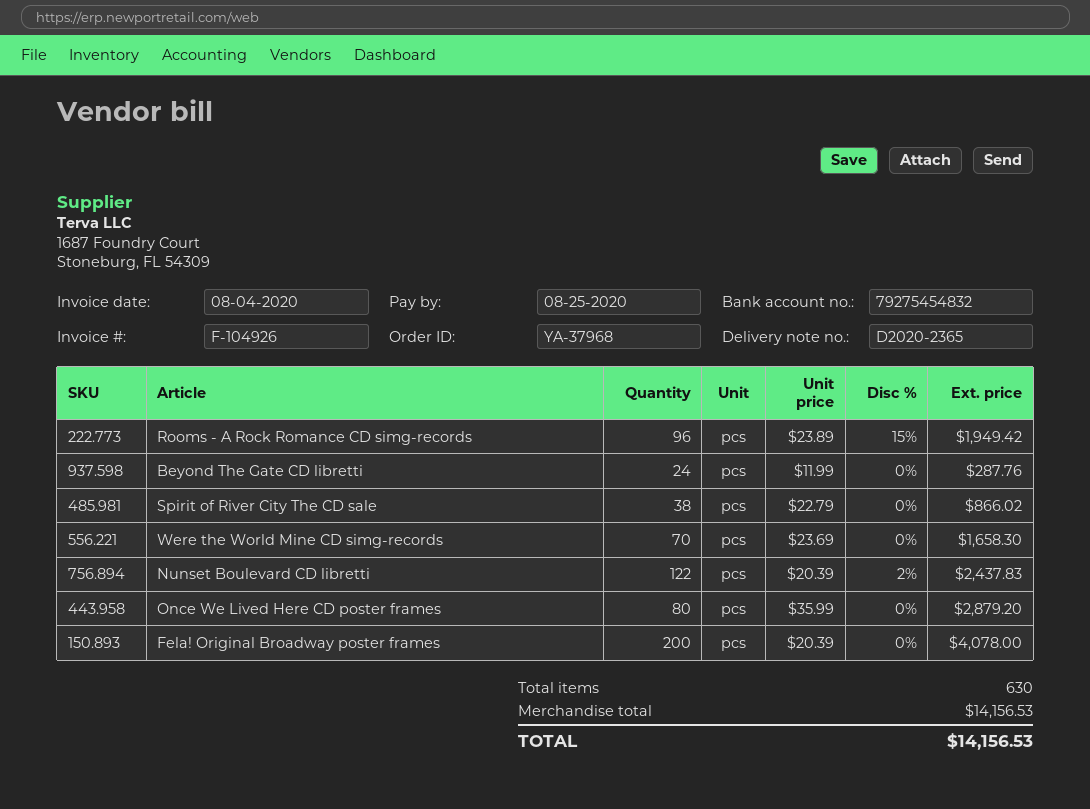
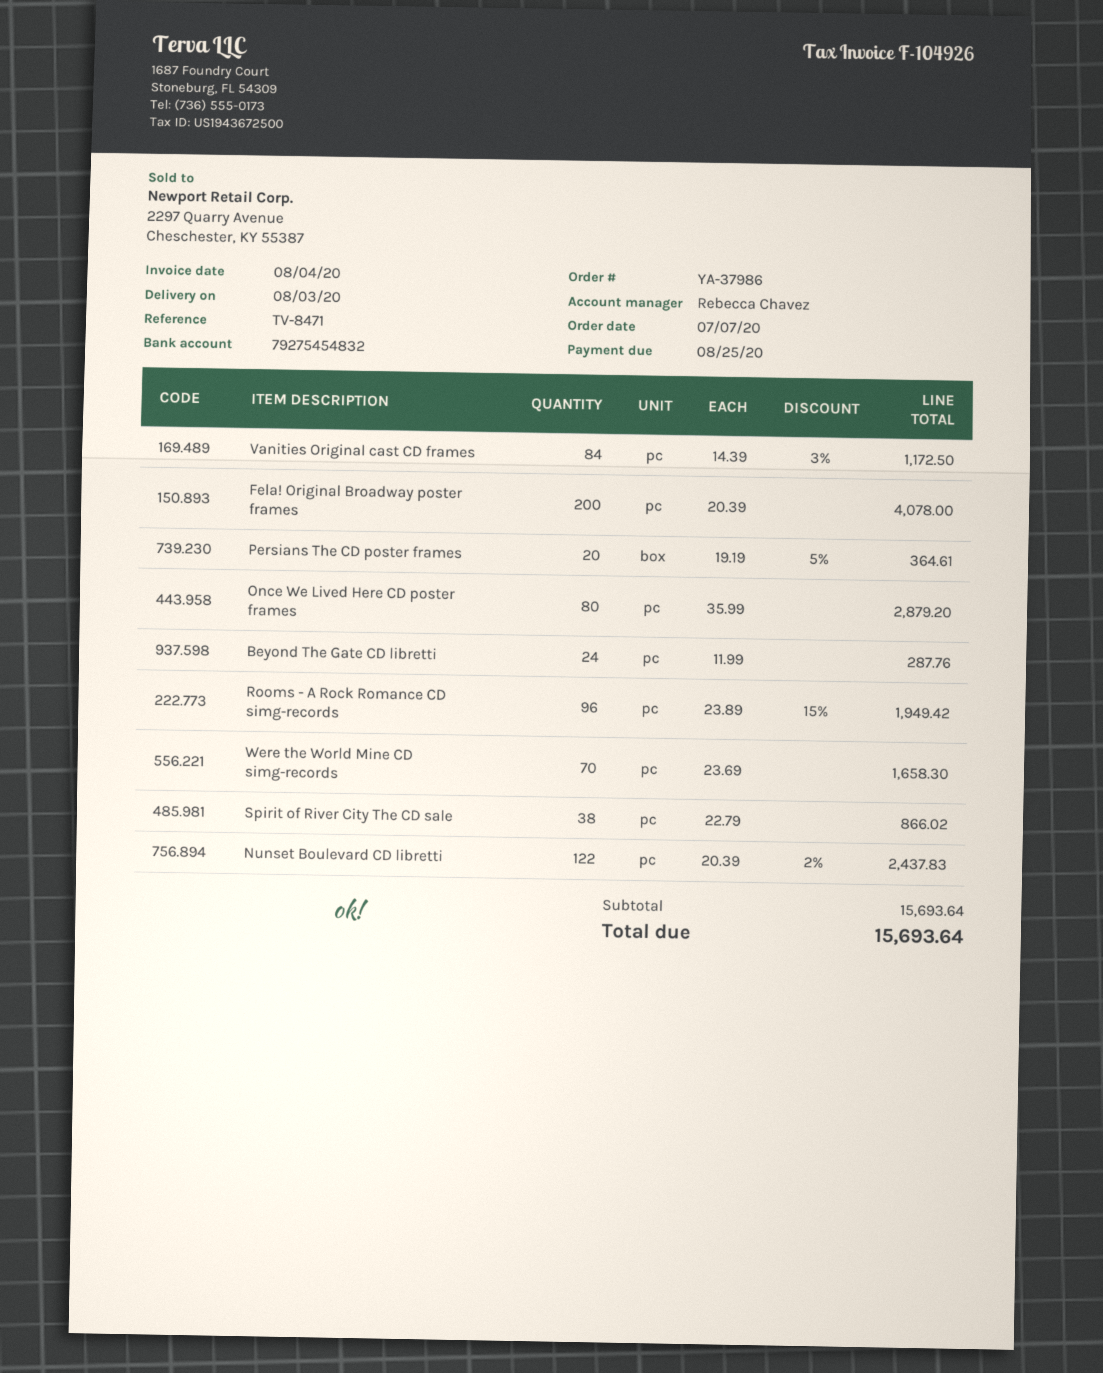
order number: YA-37968 -> YA-37986
Vanities Original cast CD frames: none -> 84 x 14.39 - 3% = 1172.50
Persians The CD poster frames: none -> 20 x 19.19 - 5% = 364.61
subtotal: 14156.53 -> 15693.64
total: 14156.53 -> 15693.64

